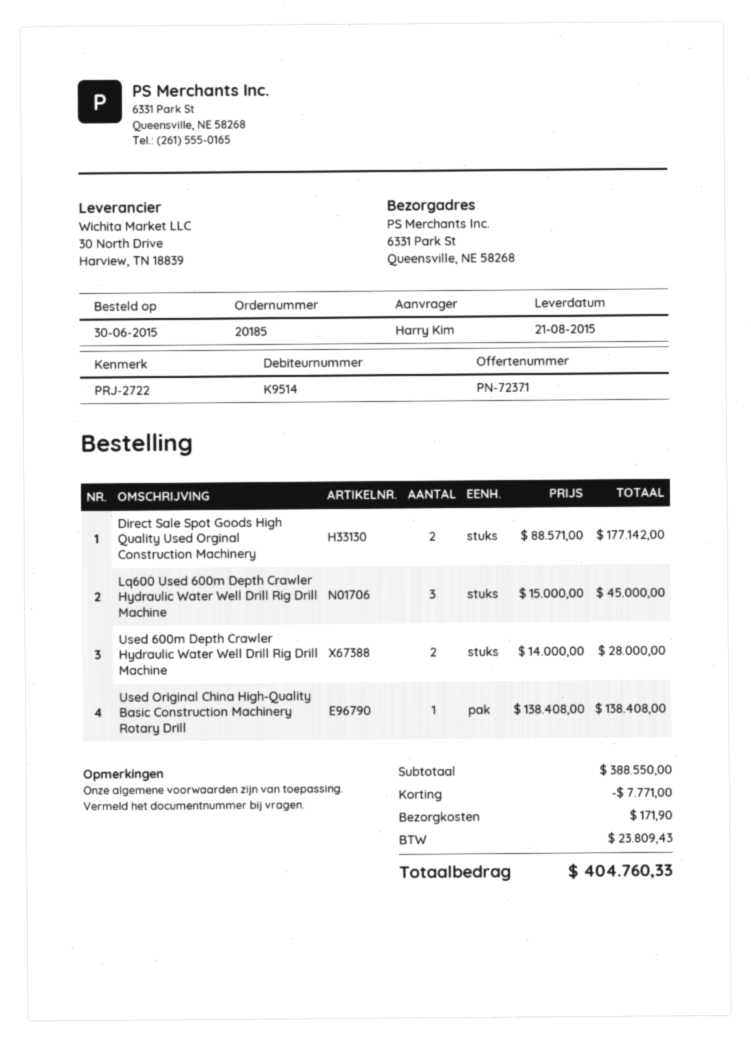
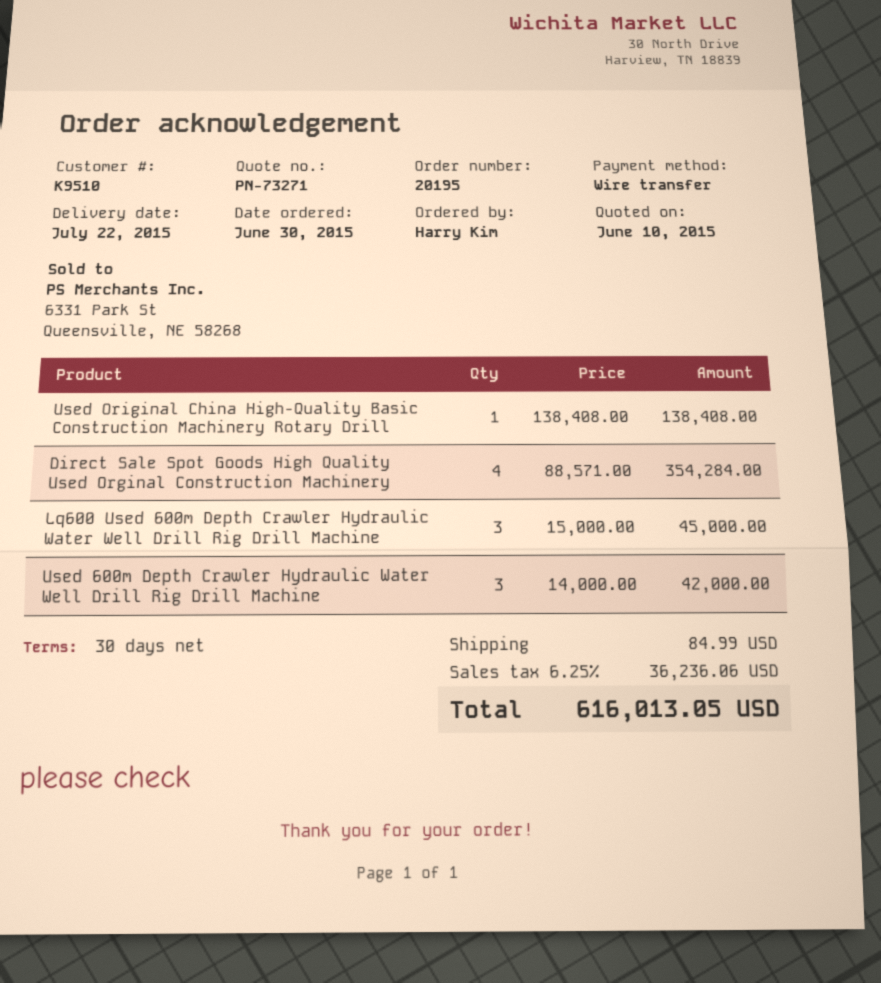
quote number: PN-72371 -> PN-73271
order number: 20185 -> 20195
delivery date: 2015-08-21 -> 2015-07-22
customer number: K9514 -> K9510
Direct Sale Spot Goods High Quality Used Orginal Construction Machinery: 2 x 88571.00 = 177142.00 -> 4 x 88571.00 = 354284.00
Used 600m Depth Crawler Hydraulic Water Well Drill Rig Drill Machine: 2 x 14000.00 = 28000.00 -> 3 x 14000.00 = 42000.00
discount: 7771.00 -> none
shipping: 171.90 -> 84.99
tax: 23809.43 -> 36236.06
total: 404760.33 -> 616013.05

